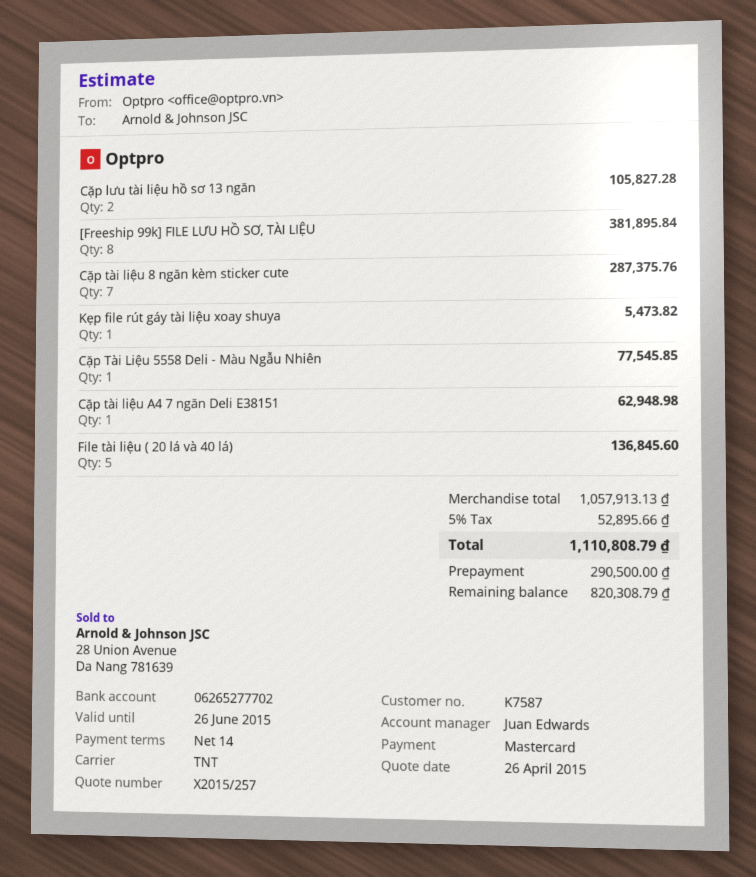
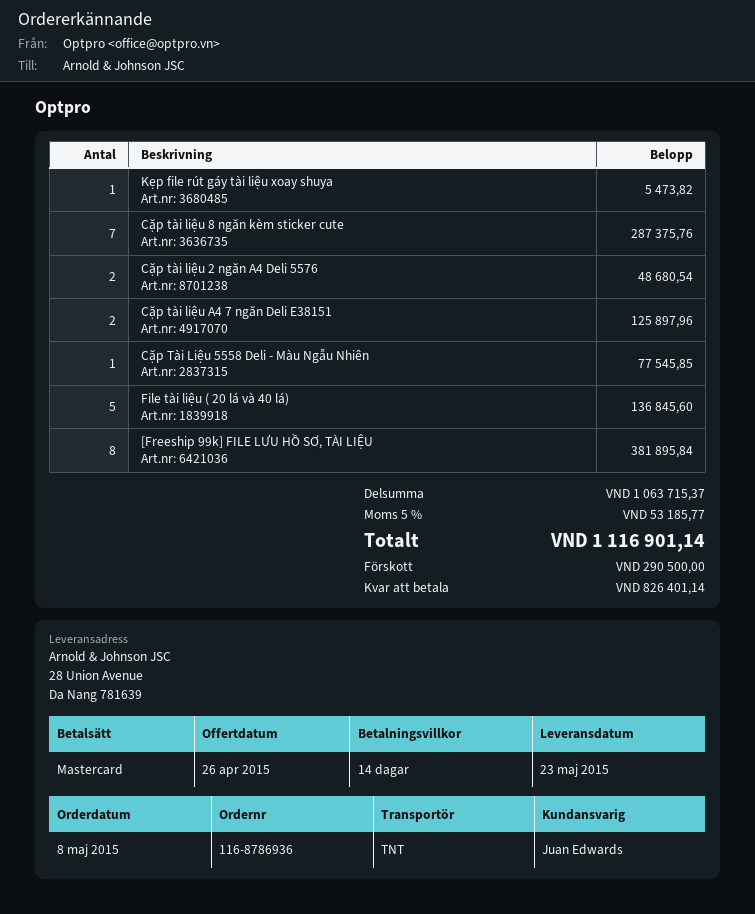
Cặp lưu tài liệu hồ sơ 13 ngăn: 2 for 105827.28 -> none
Cặp tài liệu A4 7 ngăn Deli E38151: 1 for 62948.98 -> 2 for 125897.96
Cặp tài liệu 2 ngăn A4 Deli 5576: none -> 2 for 48680.54
subtotal: 1057913.13 -> 1063715.37
tax: 5% = 52895.66 -> 5% = 53185.77
total: 1110808.79 -> 1116901.14
balance: 820308.79 -> 826401.14

